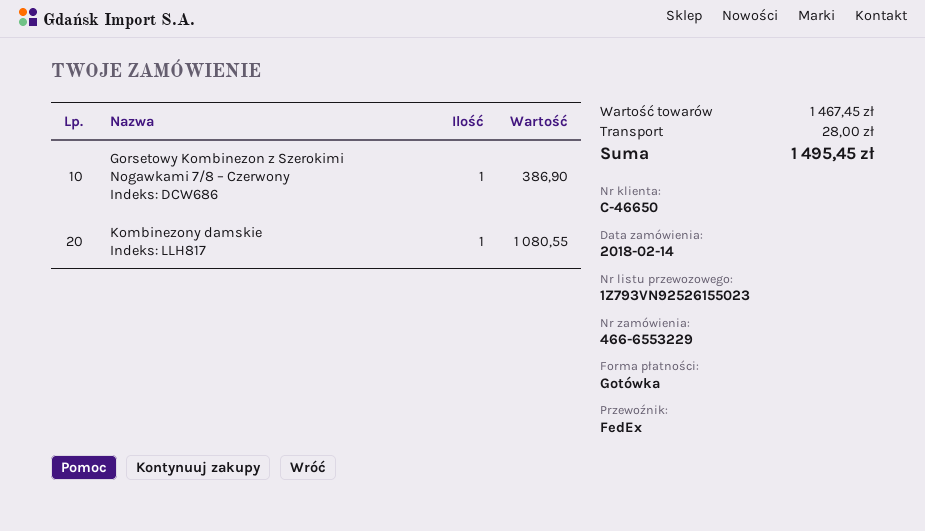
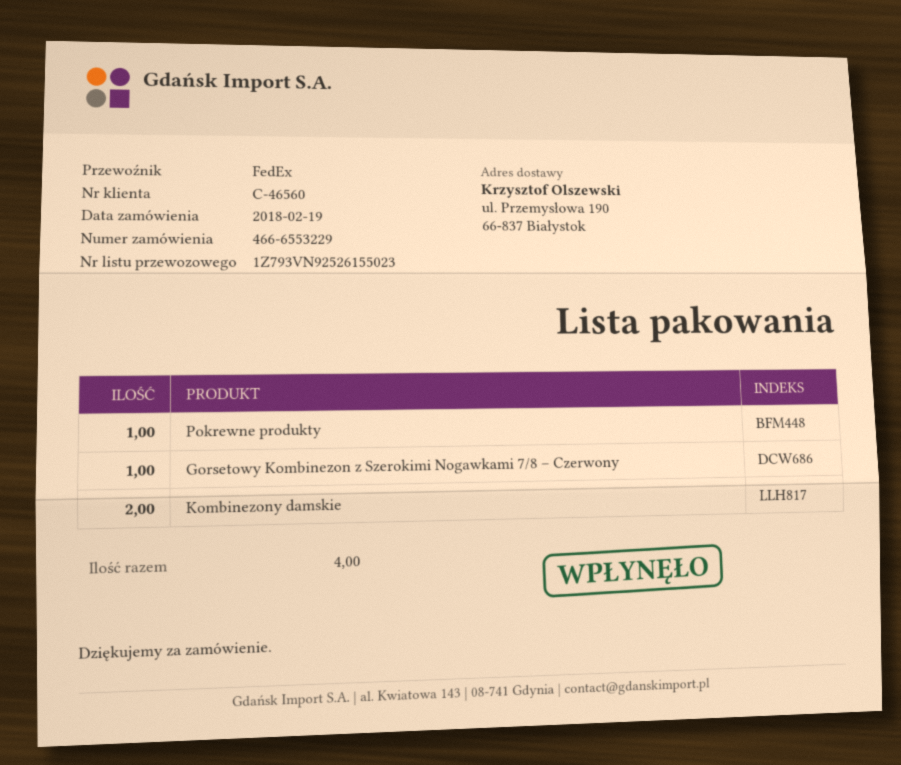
order date: 2018-02-14 -> 2018-02-19
customer number: C-46650 -> C-46560
Kombinezony damskie: 1 -> 2
Pokrewne produkty: none -> 1

